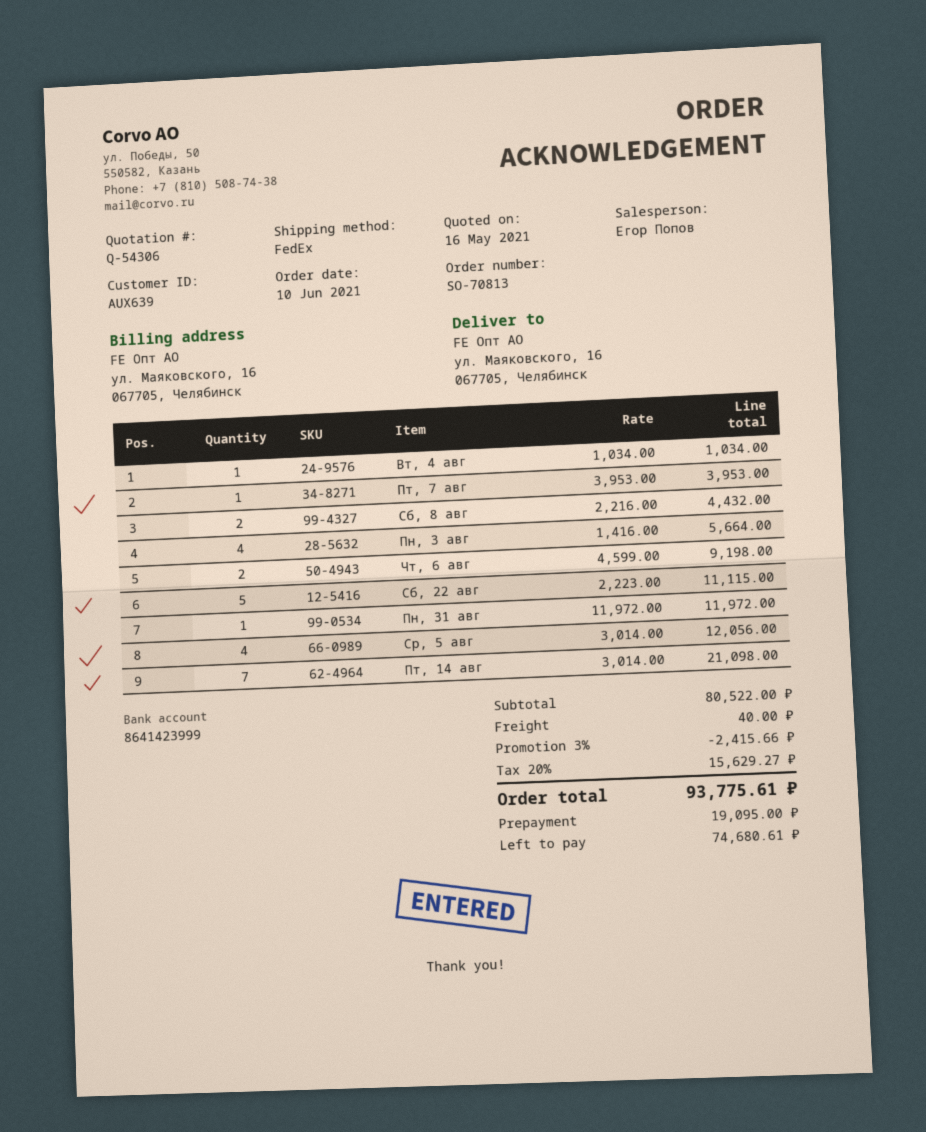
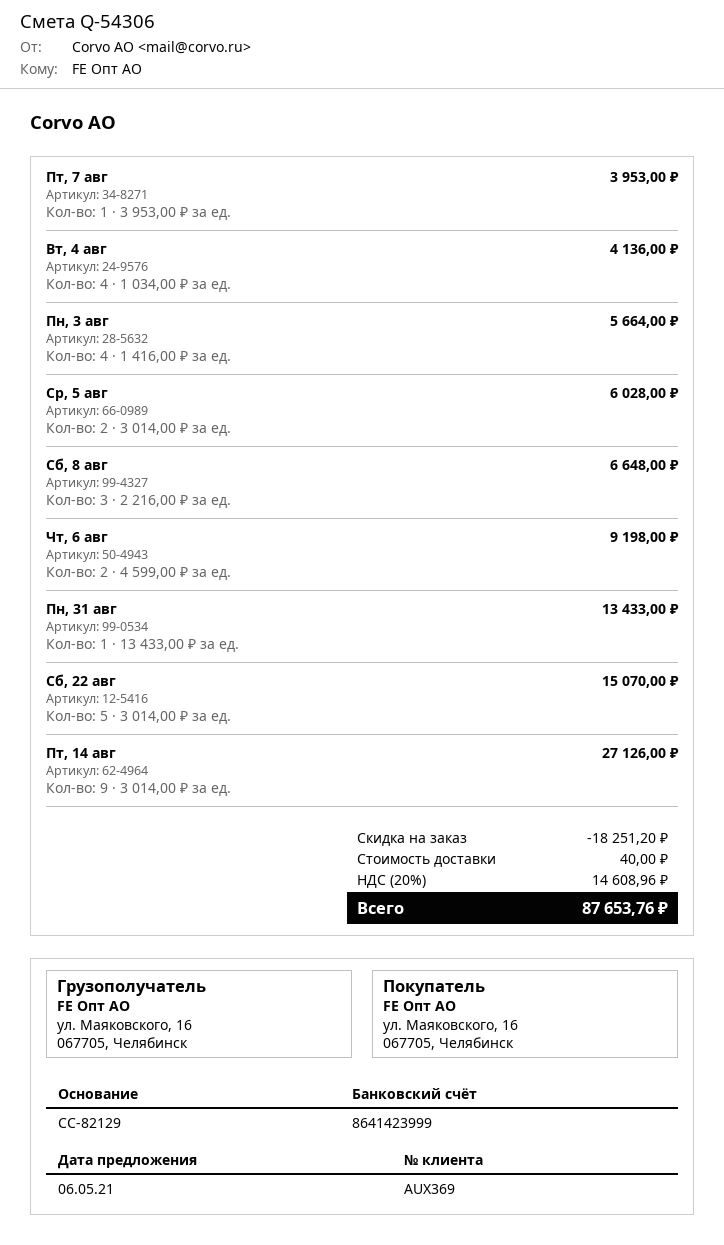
quote date: 2021-05-16 -> 2021-05-06
customer number: AUX639 -> AUX369
Вт, 4 авг: 1 x 1034.00 = 1034.00 -> 4 x 1034.00 = 4136.00
Сб, 8 авг: 2 x 2216.00 = 4432.00 -> 3 x 2216.00 = 6648.00
Сб, 22 авг: 5 x 2223.00 = 11115.00 -> 5 x 3014.00 = 15070.00
Пн, 31 авг: 1 x 11972.00 = 11972.00 -> 1 x 13433.00 = 13433.00
Ср, 5 авг: 4 x 3014.00 = 12056.00 -> 2 x 3014.00 = 6028.00
Пт, 14 авг: 7 x 3014.00 = 21098.00 -> 9 x 3014.00 = 27126.00
discount: 2415.66 -> 18251.20
tax: 20% = 15629.27 -> 20% = 14608.96
total: 93775.61 -> 87653.76

